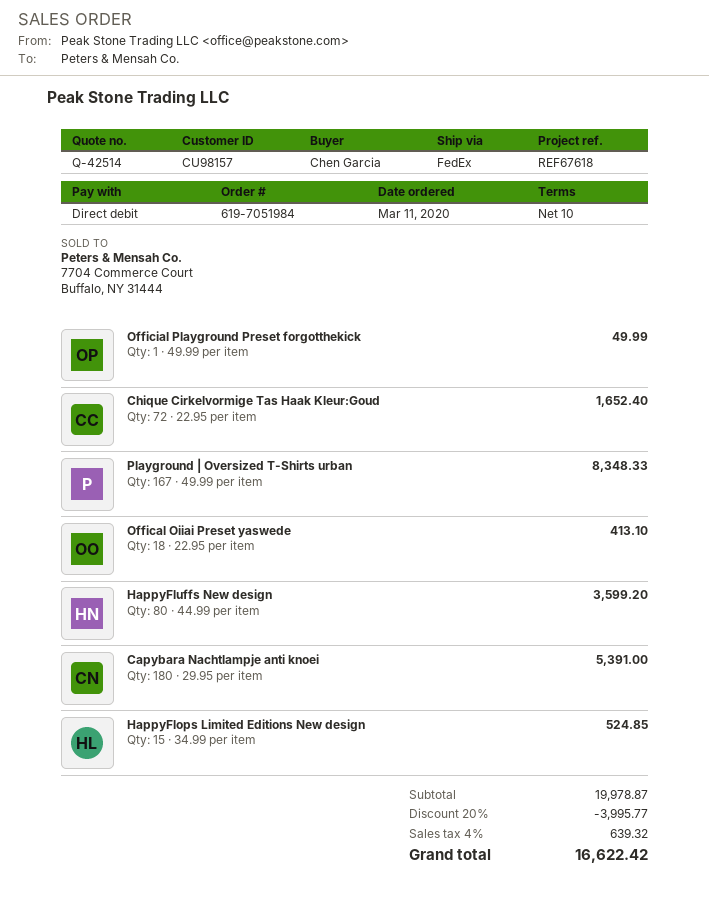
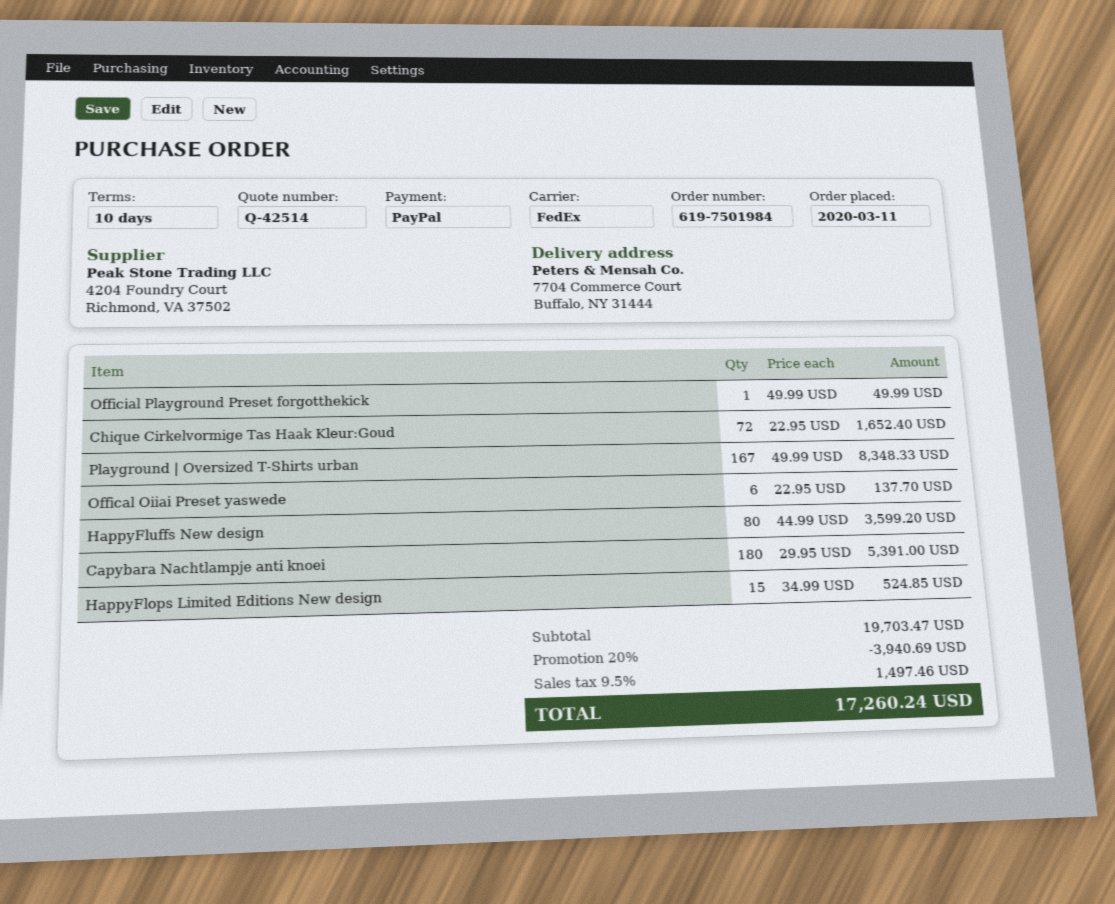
order number: 619-7051984 -> 619-7501984
payment method: direct debit -> PayPal
Offical Oiiai Preset yaswede: 18 x 22.95 = 413.10 -> 6 x 22.95 = 137.70
subtotal: 19978.87 -> 19703.47
discount: 20% = 3995.77 -> 20% = 3940.69
tax: 4% = 639.32 -> 9.5% = 1497.46
total: 16622.42 -> 17260.24

